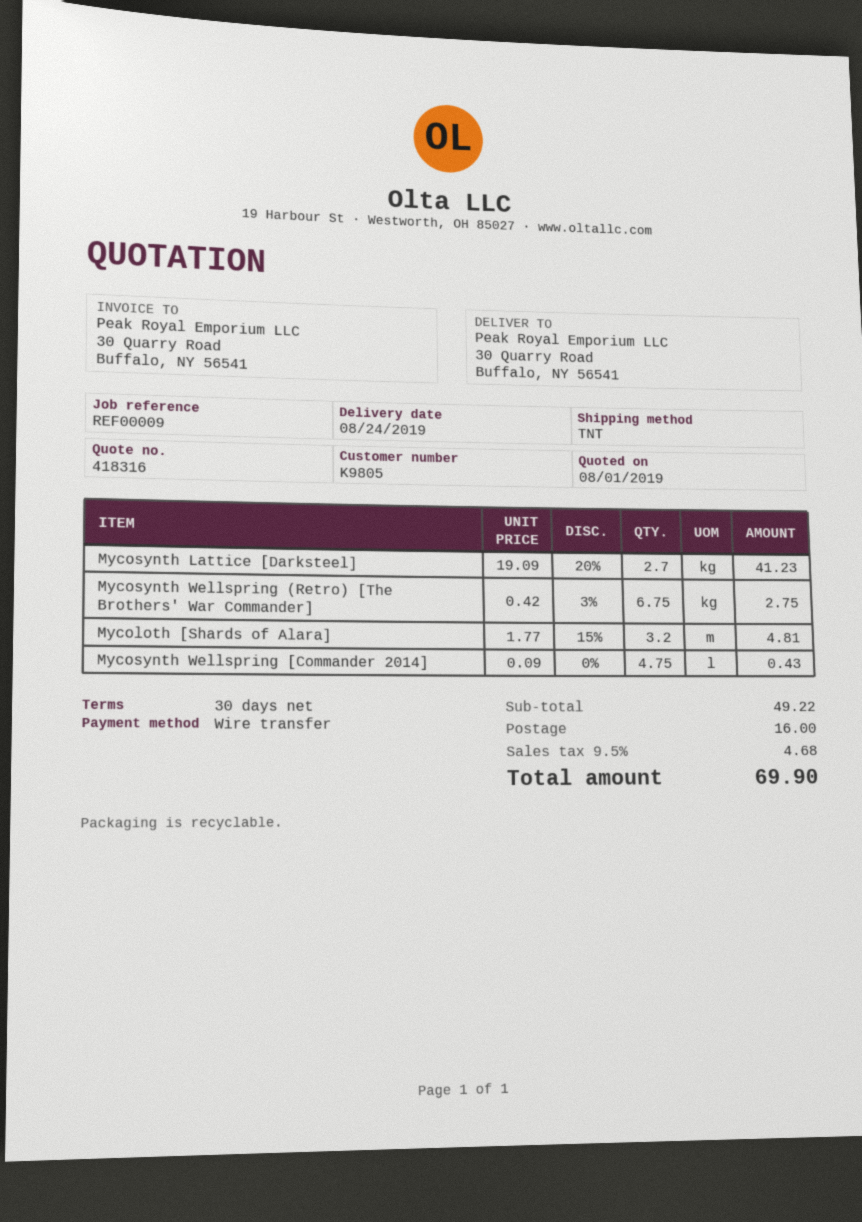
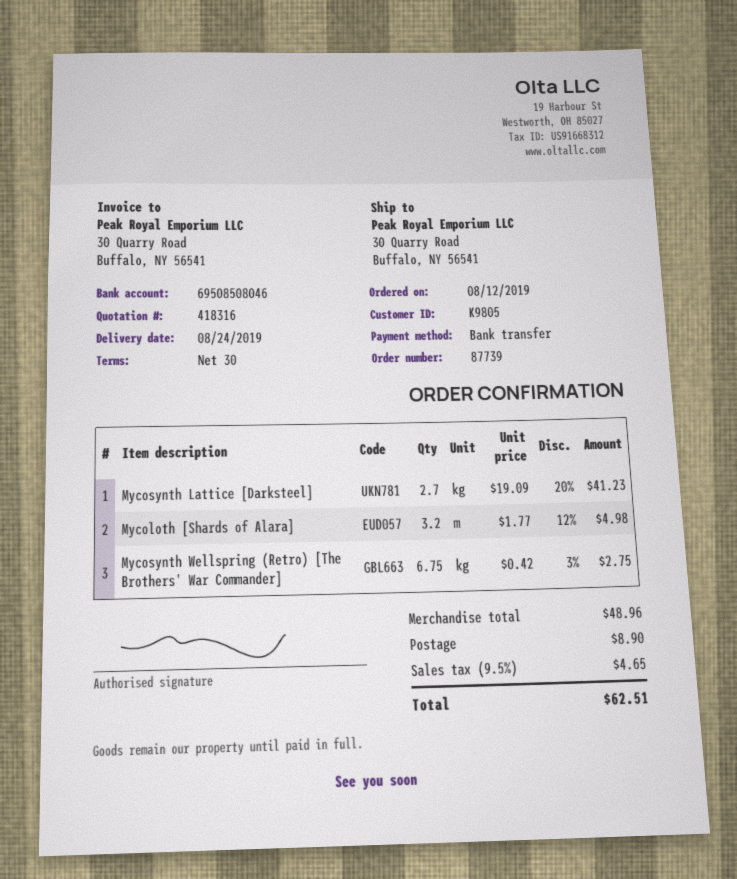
Mycoloth [Shards of Alara]: 3.2 x 1.77 - 15% = 4.81 -> 3.2 x 1.77 - 12% = 4.98
Mycosynth Wellspring [Commander 2014]: 4.75 x 0.09 = 0.43 -> none
subtotal: 49.22 -> 48.96
shipping: 16.00 -> 8.90
tax: 9.5% = 4.68 -> 9.5% = 4.65
total: 69.90 -> 62.51

